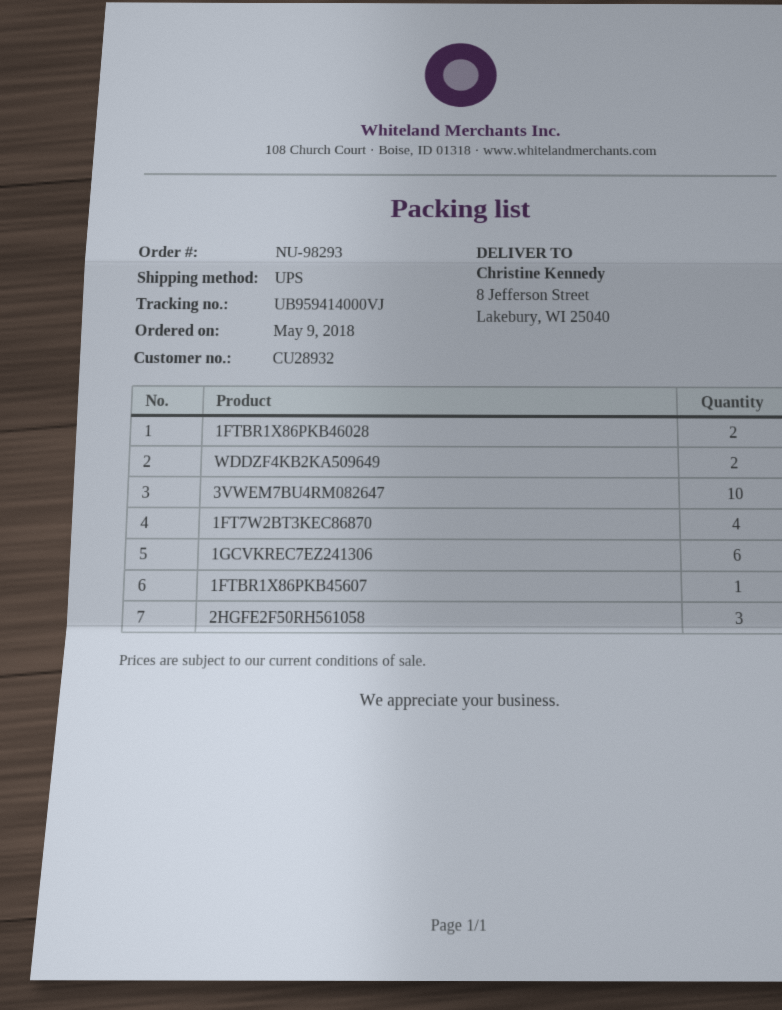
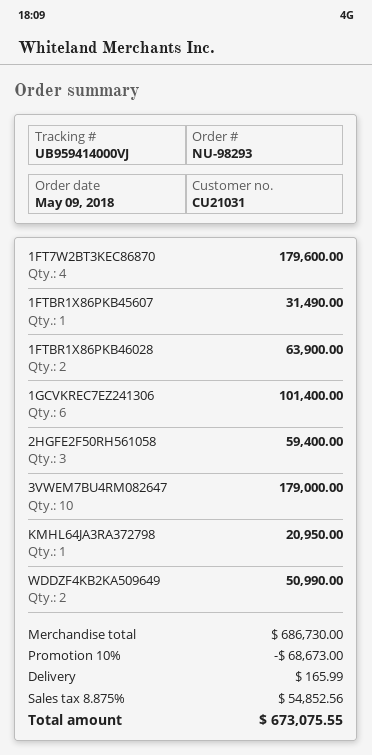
customer number: CU28932 -> CU21031
KMHL64JA3RA372798: none -> 1

